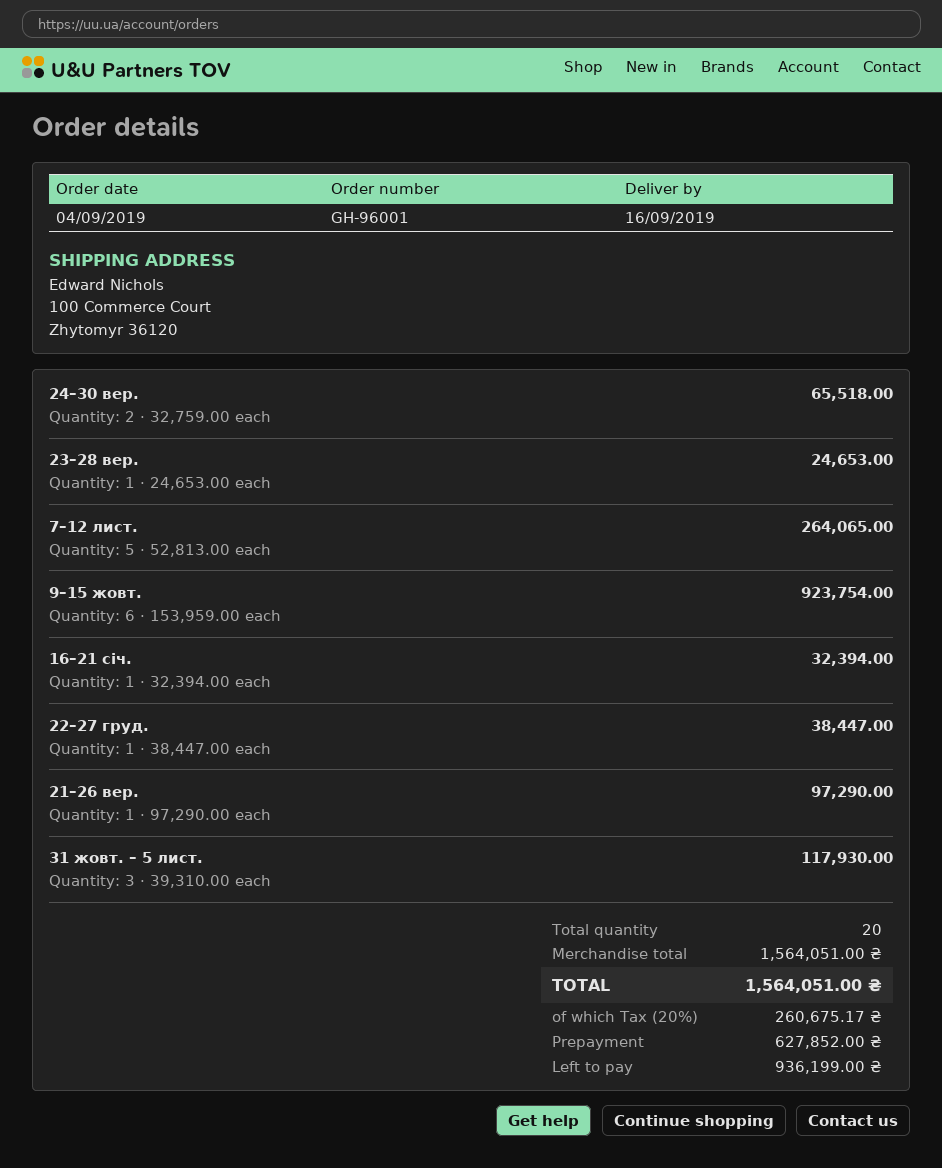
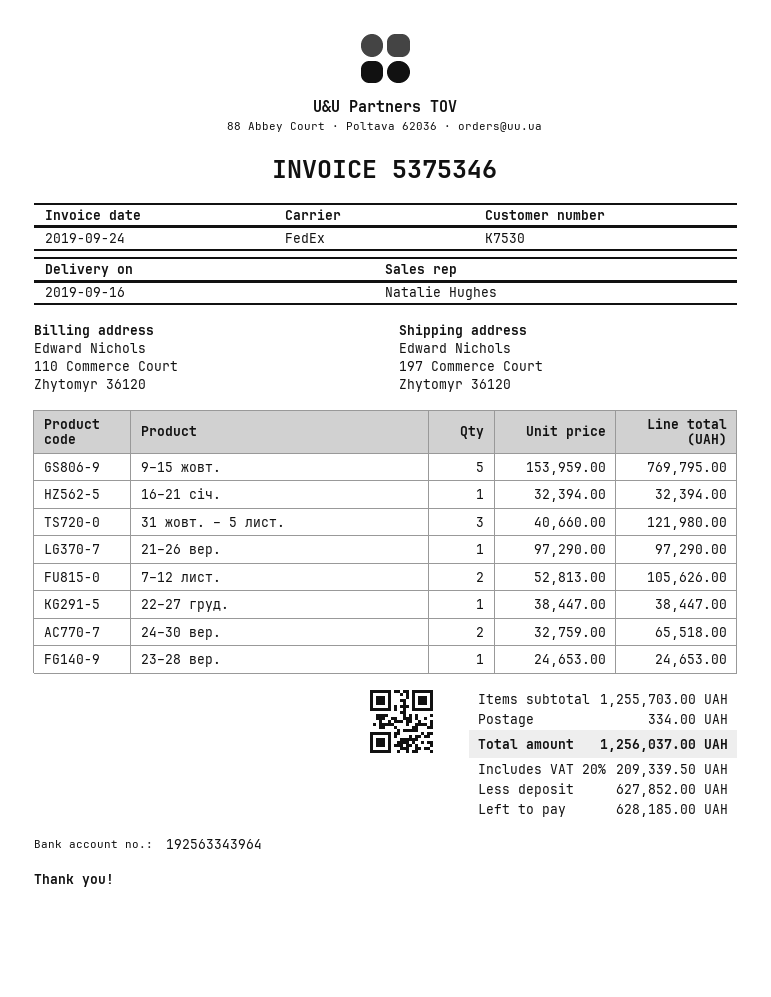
ship to: 100 Commerce Court, Zhytomyr 36120 -> 197 Commerce Court, Zhytomyr 36120
7–12 лист.: 5 x 52813.00 = 264065.00 -> 2 x 52813.00 = 105626.00
9–15 жовт.: 6 x 153959.00 = 923754.00 -> 5 x 153959.00 = 769795.00
31 жовт. – 5 лист.: 3 x 39310.00 = 117930.00 -> 3 x 40660.00 = 121980.00
subtotal: 1564051.00 -> 1255703.00
shipping: none -> 334.00
tax: 20% = 260675.17 -> 20% = 209339.50
total: 1564051.00 -> 1256037.00
balance: 936199.00 -> 628185.00

